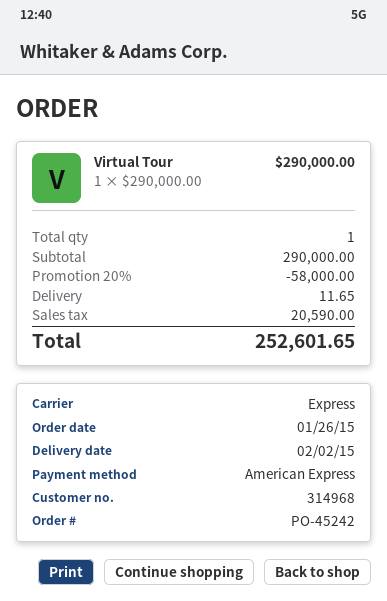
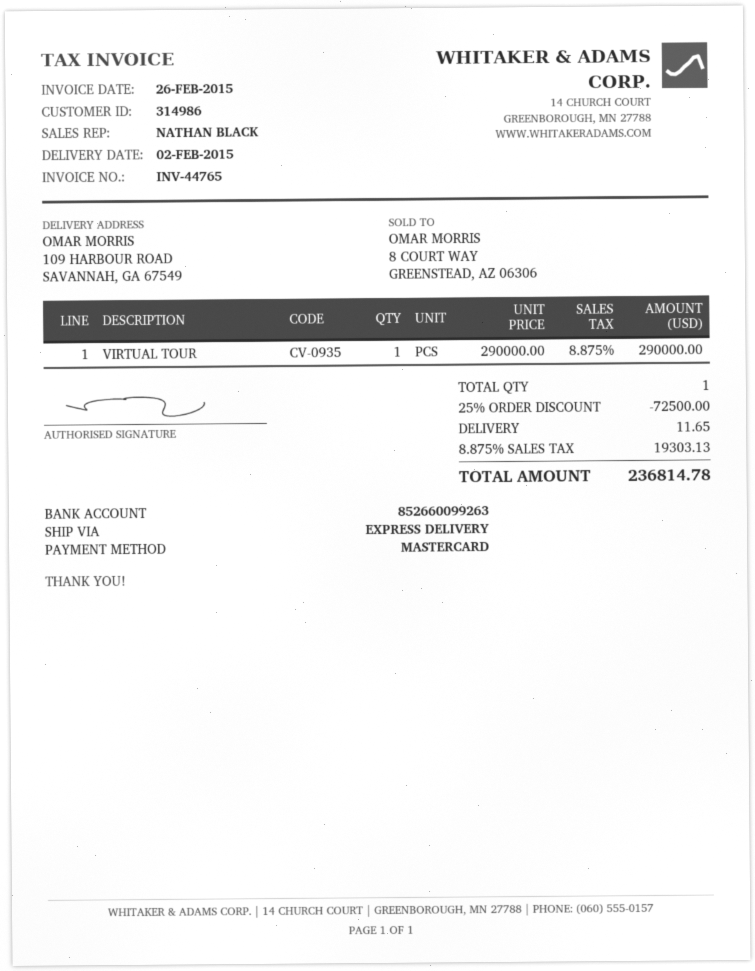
customer number: 314968 -> 314986
payment method: American Express -> Mastercard
discount: 20% = 58000.00 -> 25% = 72500.00
tax: 20590.00 -> 19303.13
total: 252601.65 -> 236814.78

